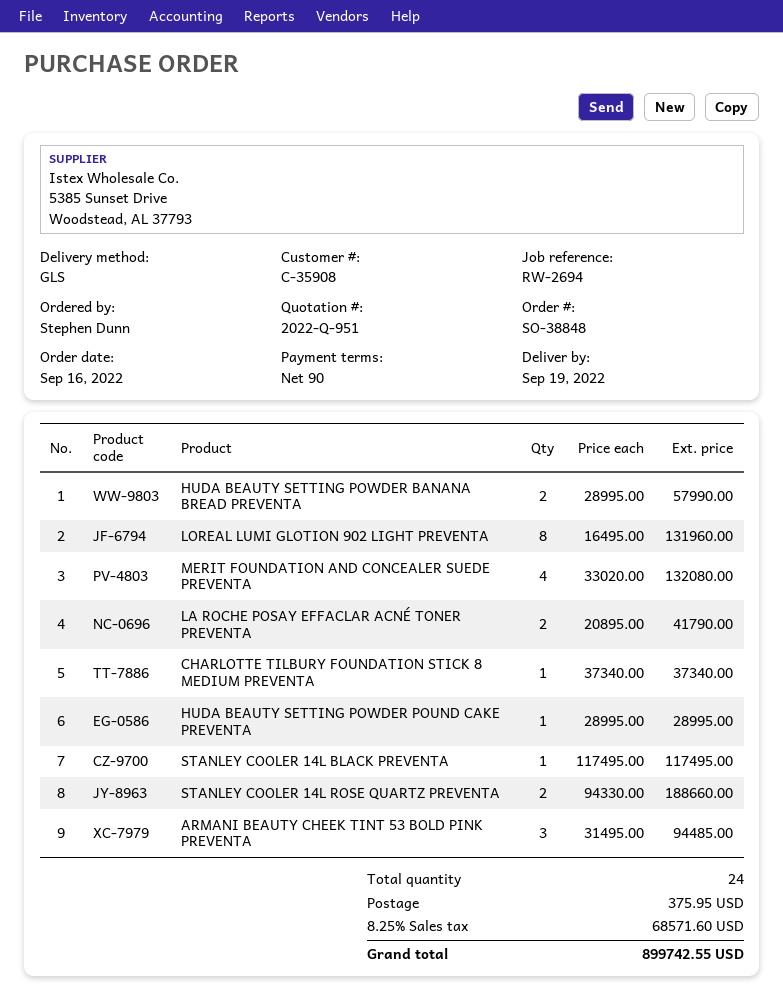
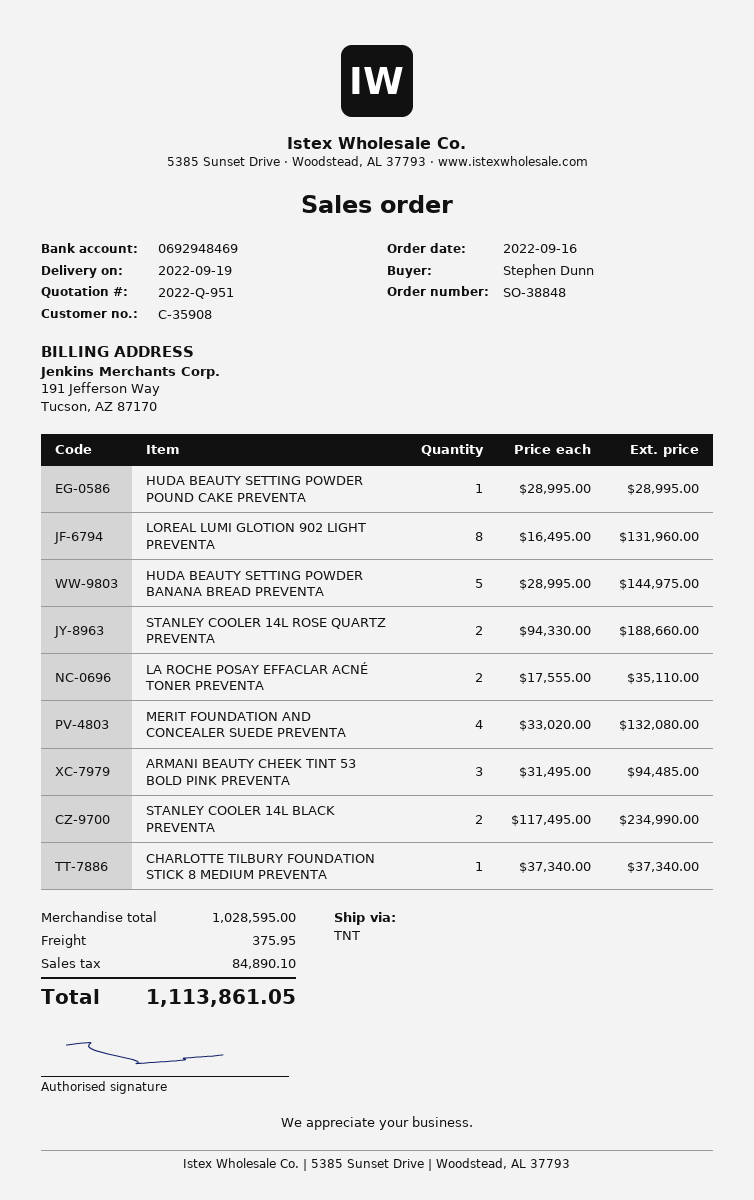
shipping method: GLS -> TNT
HUDA BEAUTY SETTING POWDER BANANA BREAD PREVENTA: 2 x 28995.00 = 57990.00 -> 5 x 28995.00 = 144975.00
LA ROCHE POSAY EFFACLAR ACNÉ TONER PREVENTA: 2 x 20895.00 = 41790.00 -> 2 x 17555.00 = 35110.00
STANLEY COOLER 14L BLACK PREVENTA: 1 x 117495.00 = 117495.00 -> 2 x 117495.00 = 234990.00
tax: 68571.60 -> 84890.10
total: 899742.55 -> 1113861.05

